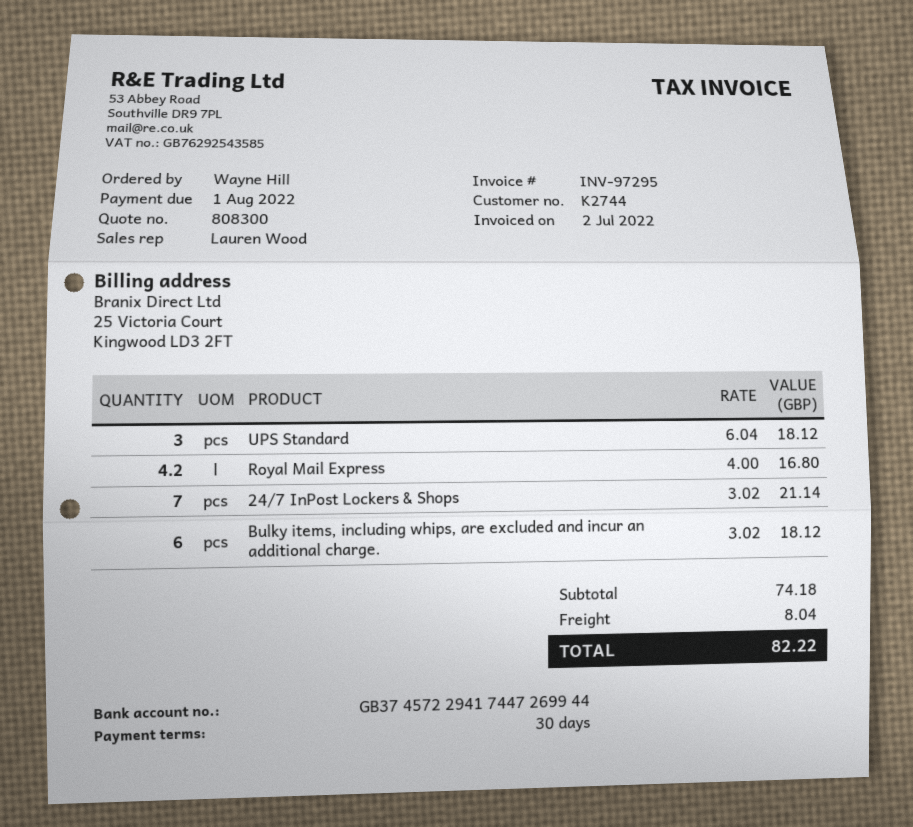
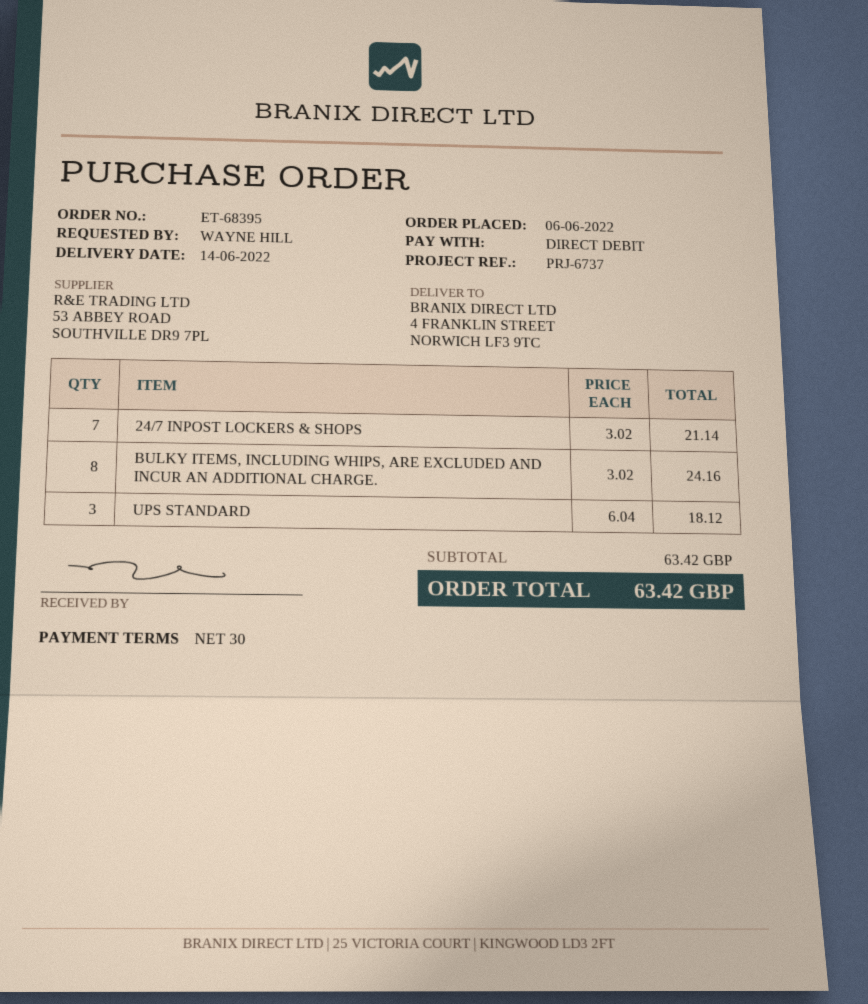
Royal Mail Express: 4.2 x 4.00 = 16.80 -> none
Bulky items, including whips, are excluded and incur an additional charge.: 6 x 3.02 = 18.12 -> 8 x 3.02 = 24.16
subtotal: 74.18 -> 63.42
shipping: 8.04 -> none
total: 82.22 -> 63.42

